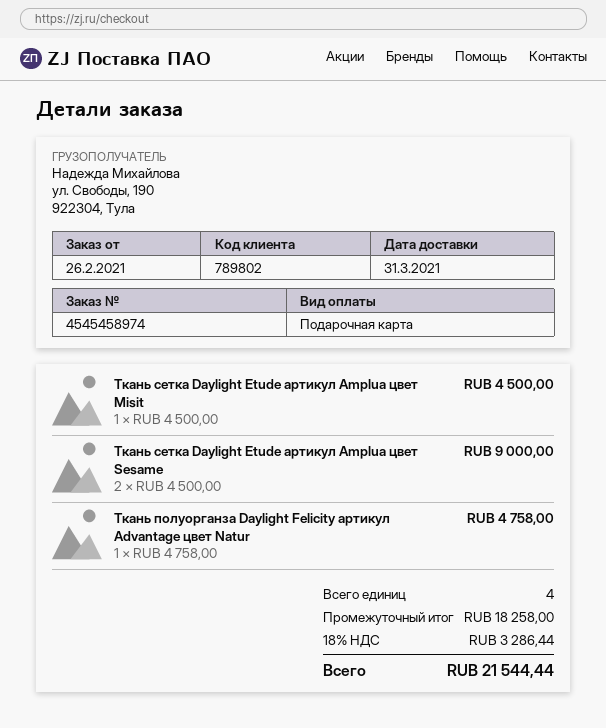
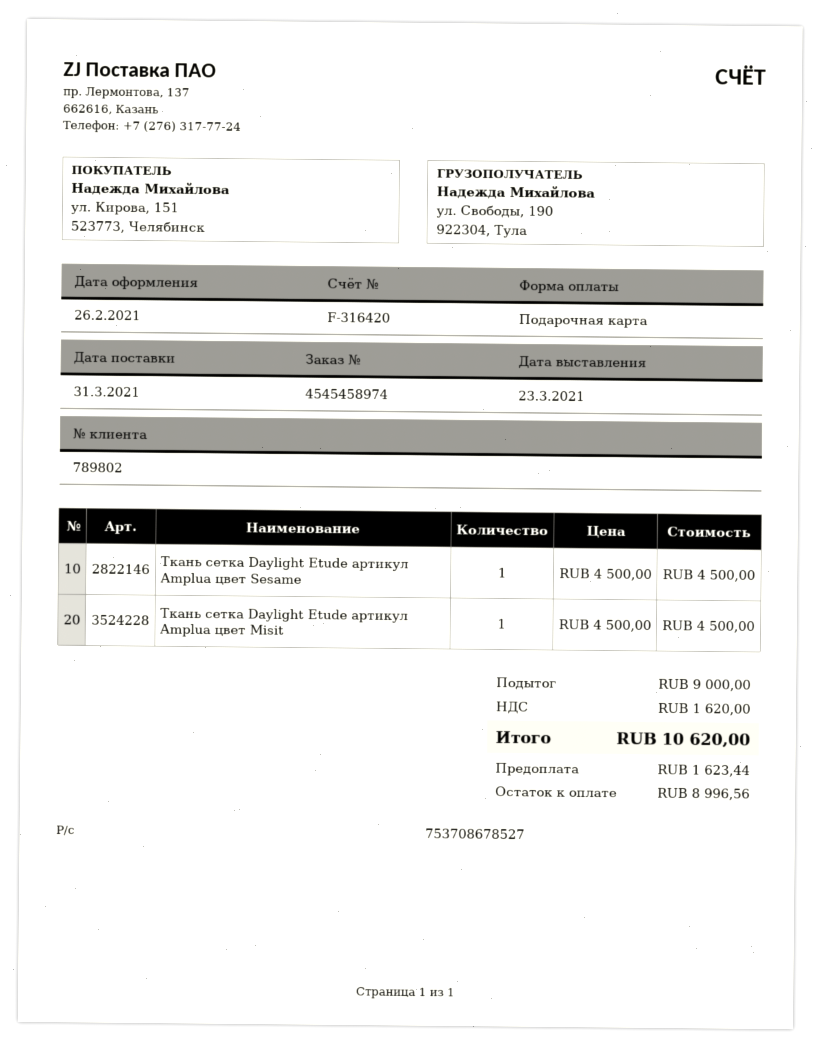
Ткань сетка Daylight Etude артикул Amplua цвет Sesame: 2 x 4500.00 = 9000.00 -> 1 x 4500.00 = 4500.00
Ткань полуорганза Daylight Felicity артикул Advantage цвет Natur: 1 x 4758.00 = 4758.00 -> none
subtotal: 18258.00 -> 9000.00
tax: 3286.44 -> 1620.00
total: 21544.44 -> 10620.00

